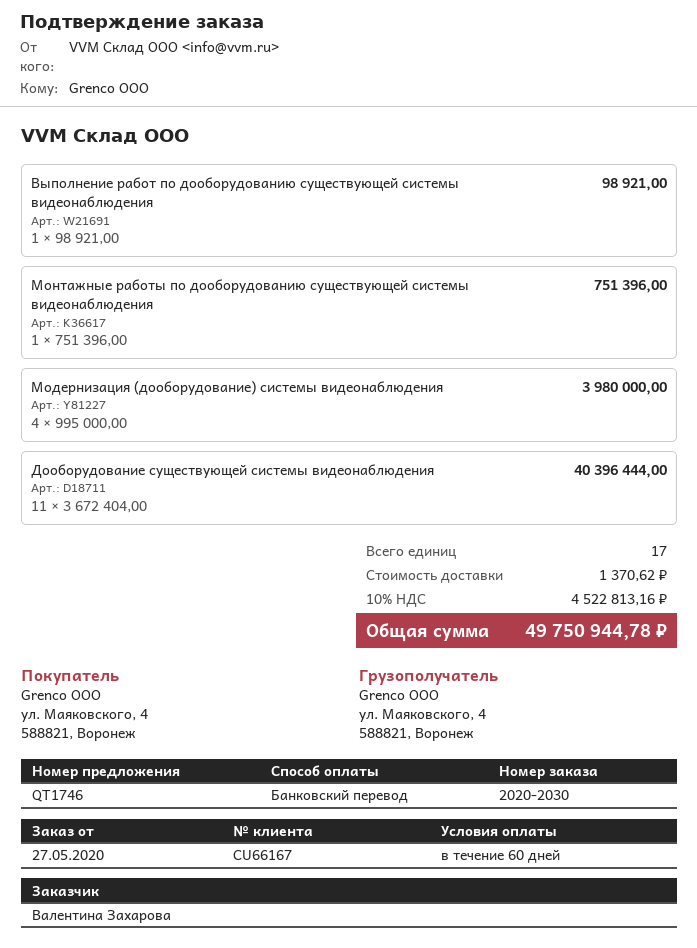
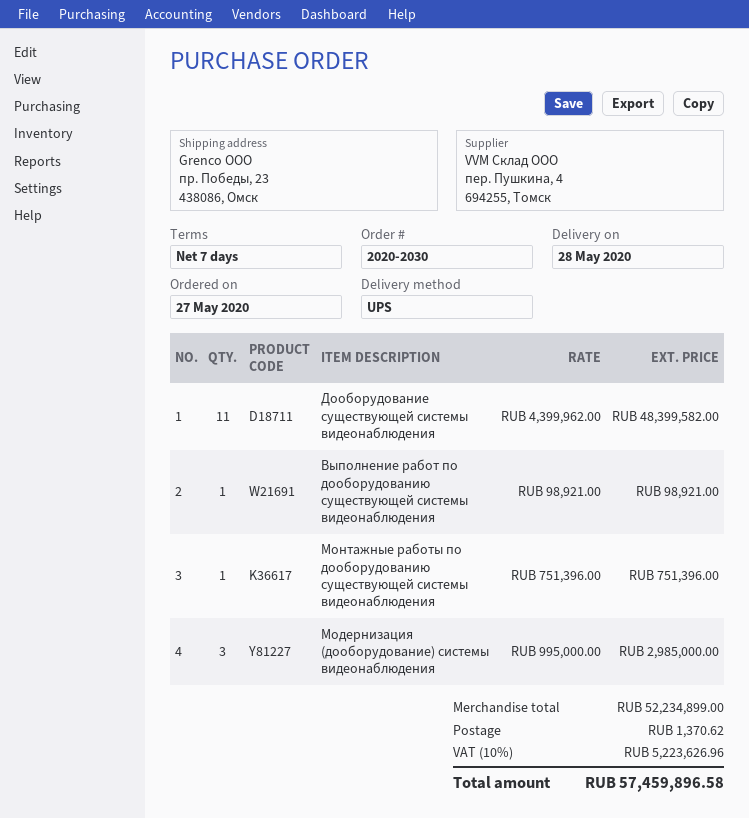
payment terms: 60 days -> 7 days
ship to: ул. Маяковского, 4, 588821, Воронеж -> пр. Победы, 23, 438086, Омск
Модернизация (дооборудование) системы видеонаблюдения: 4 x 995000.00 = 3980000.00 -> 3 x 995000.00 = 2985000.00
Дооборудование существующей системы видеонаблюдения: 11 x 3672404.00 = 40396444.00 -> 11 x 4399962.00 = 48399582.00
tax: 10% = 4522813.16 -> 10% = 5223626.96
total: 49750944.78 -> 57459896.58

